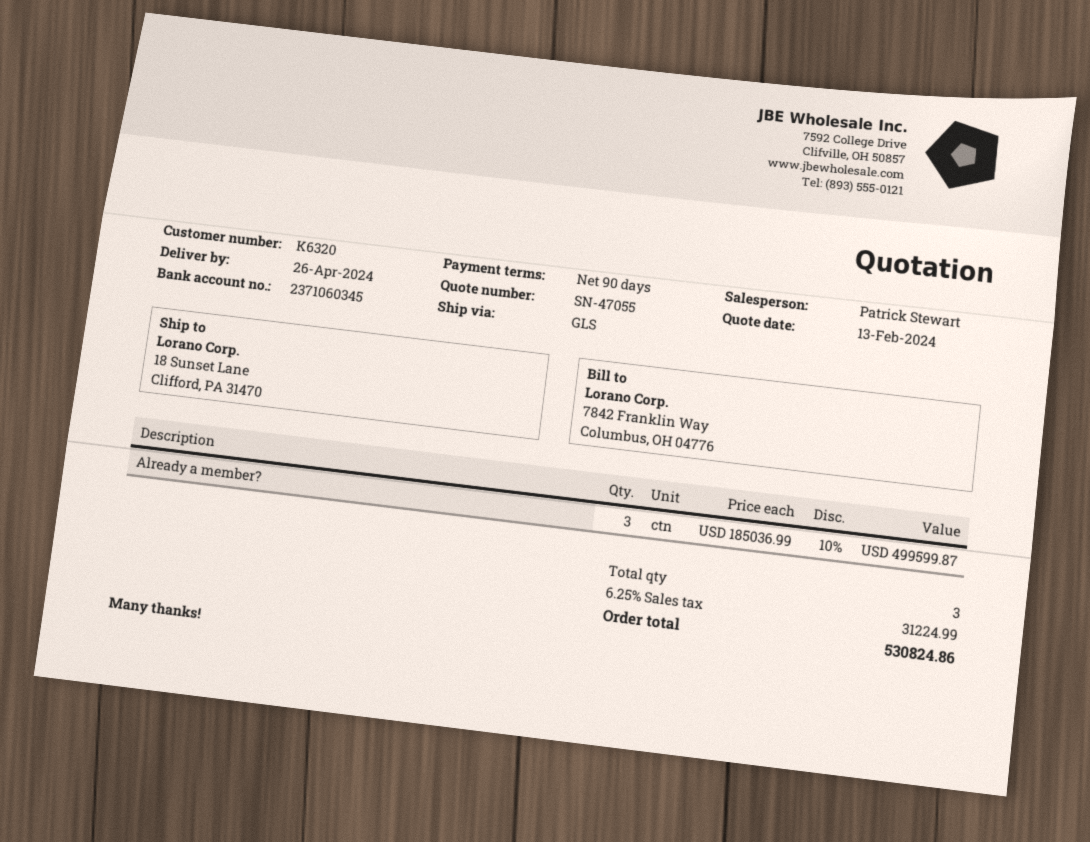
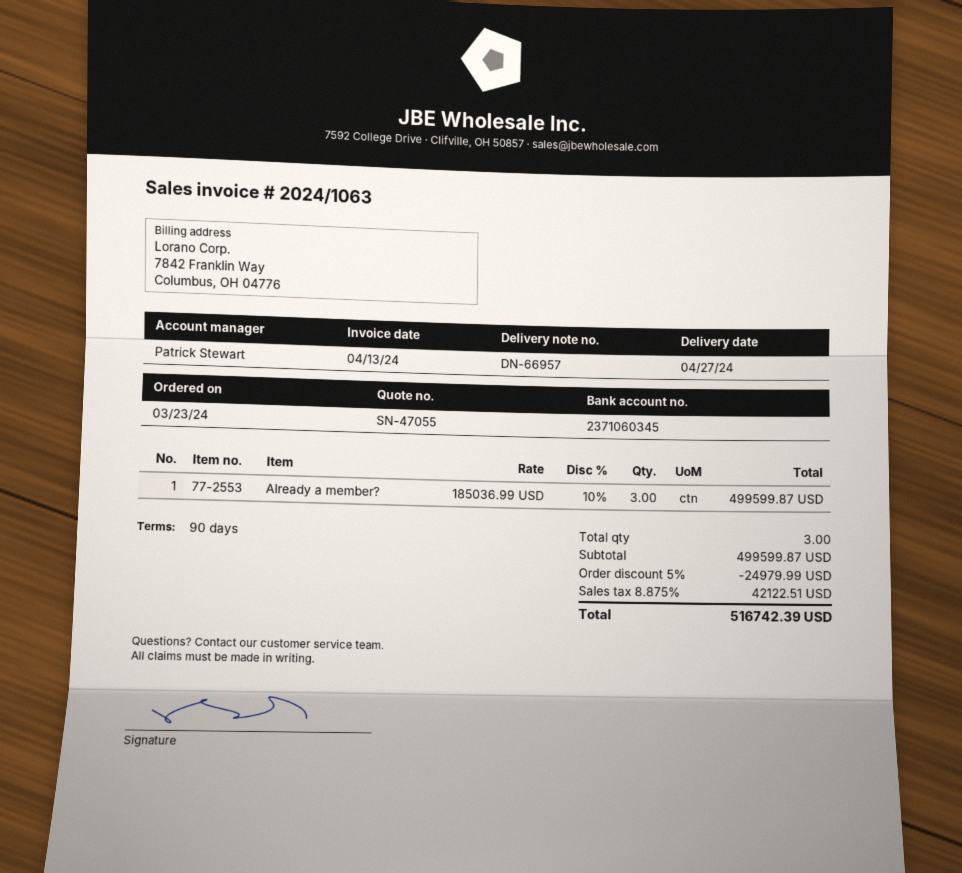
delivery date: 2024-04-26 -> 2024-04-27
discount: none -> 5% = 24979.99
tax: 6.25% = 31224.99 -> 8.875% = 42122.51
total: 530824.86 -> 516742.39

